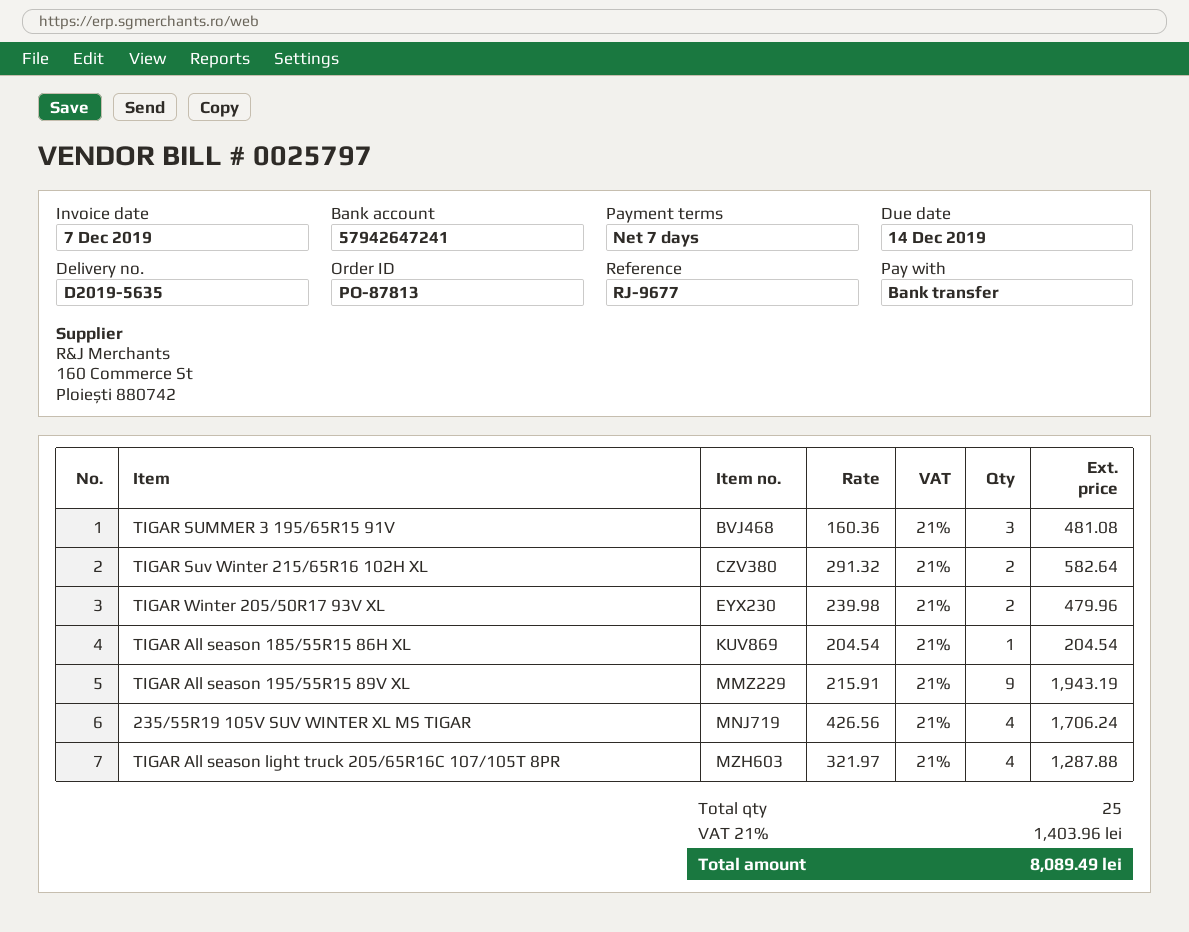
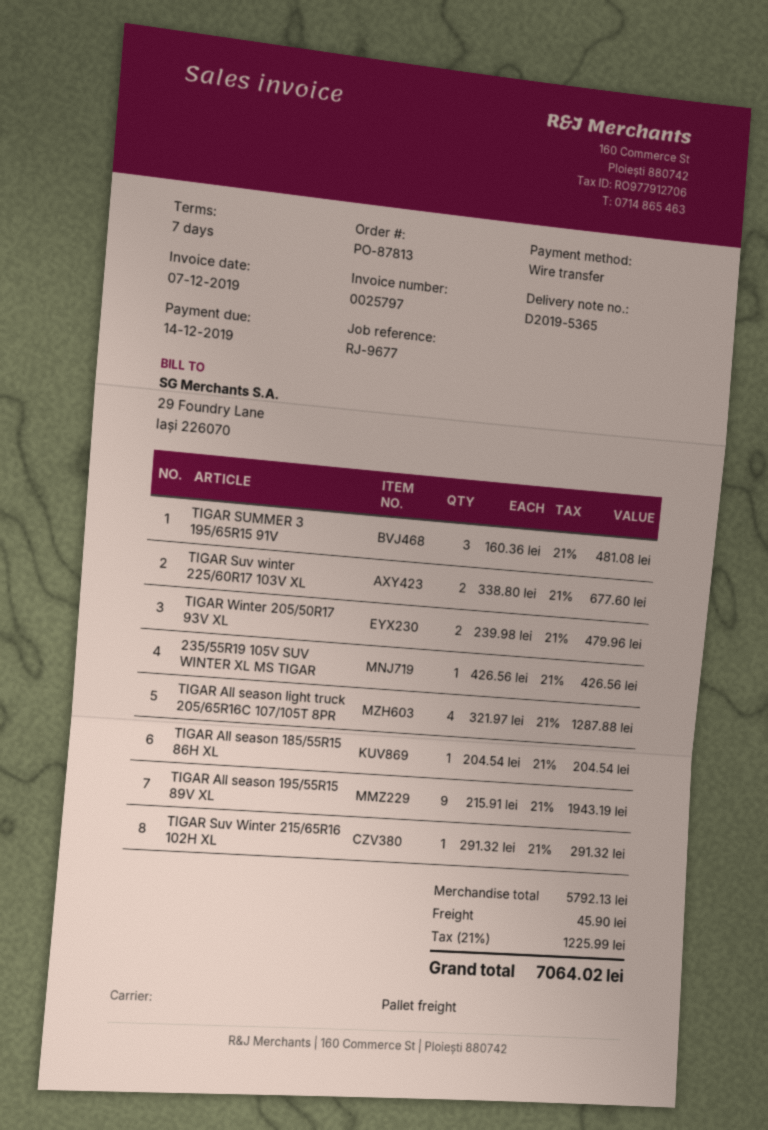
delivery note number: D2019-5635 -> D2019-5365
TIGAR Suv Winter 215/65R16 102H XL: 2 x 291.32 = 582.64 -> 1 x 291.32 = 291.32
235/55R19 105V SUV WINTER XL MS TIGAR: 4 x 426.56 = 1706.24 -> 1 x 426.56 = 426.56
TIGAR Suv winter 225/60R17 103V XL: none -> 2 x 338.80 = 677.60
shipping: none -> 45.90
tax: 21% = 1403.96 -> 21% = 1225.99
total: 8089.49 -> 7064.02

